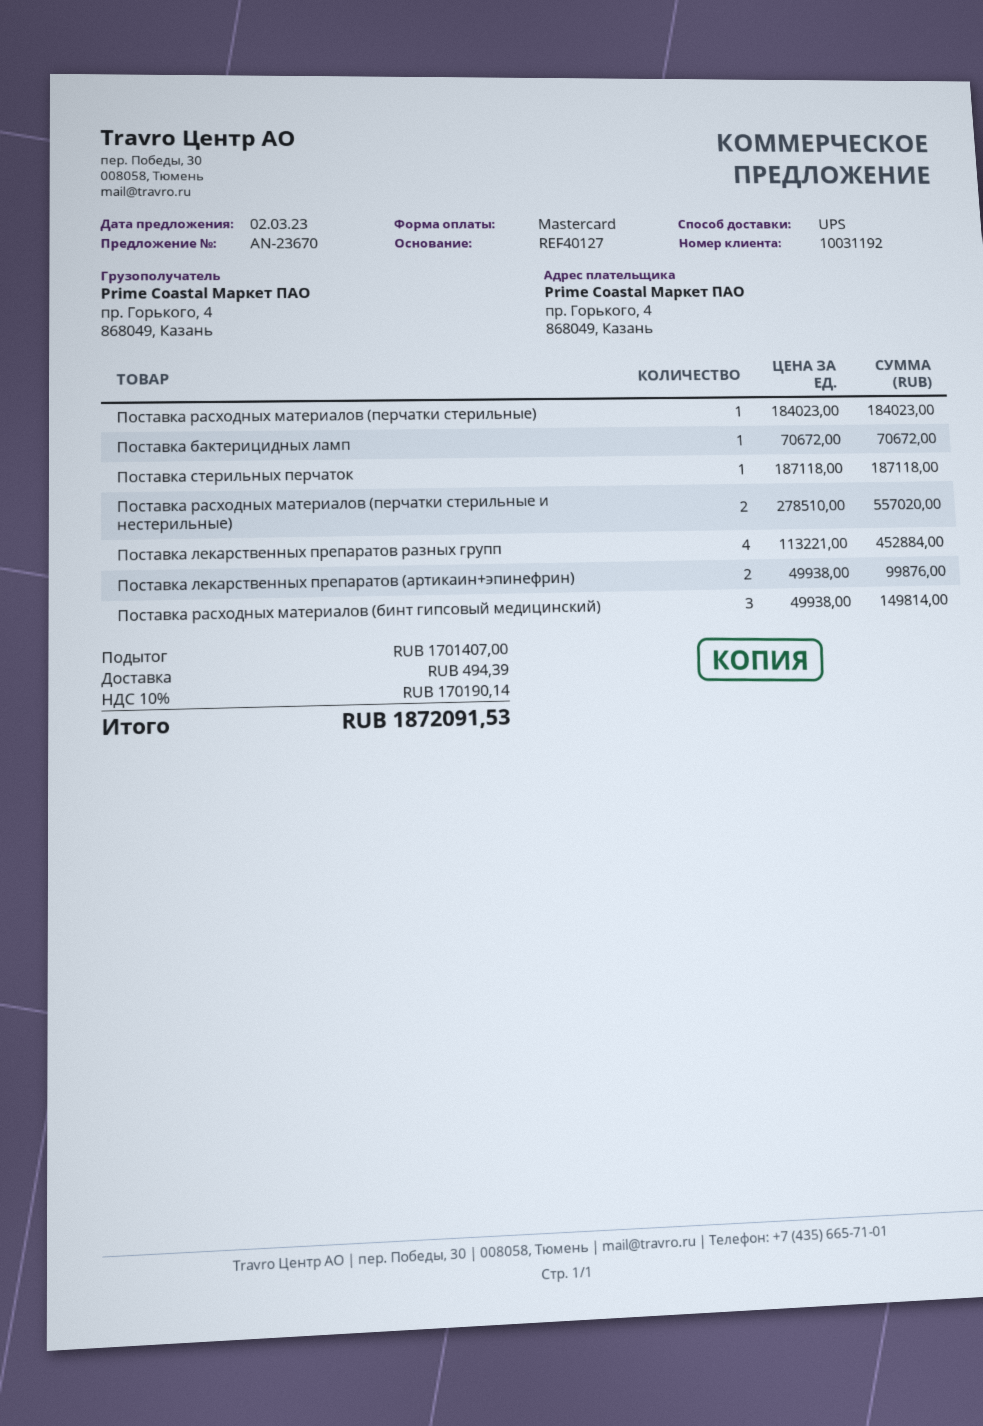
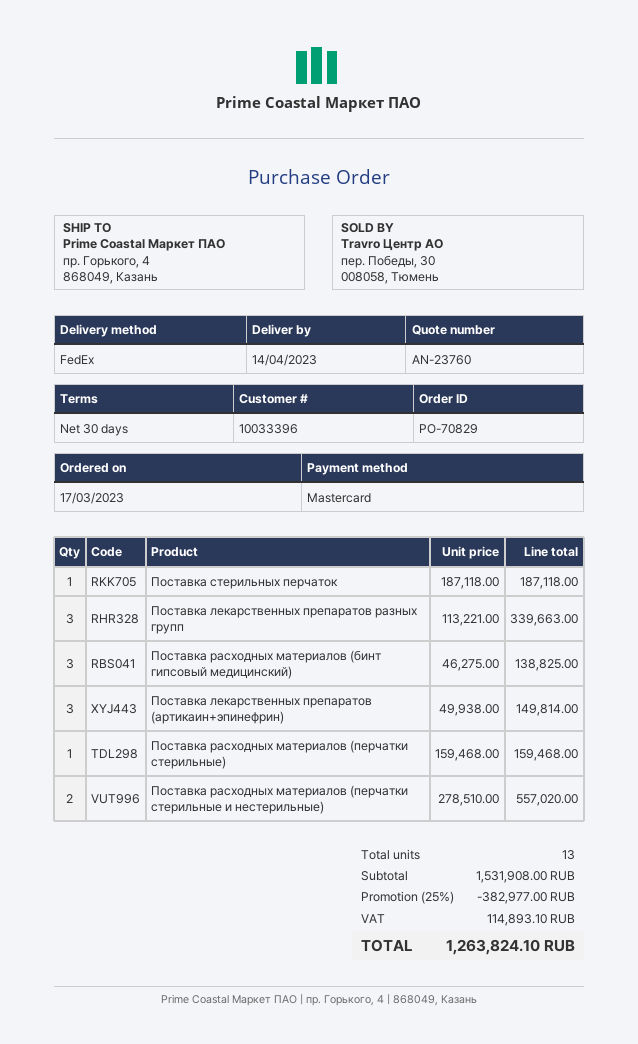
quote number: AN-23670 -> AN-23760
customer number: 10031192 -> 10033396
shipping method: UPS -> FedEx
Поставка расходных материалов (перчатки стерильные): 1 x 184023.00 = 184023.00 -> 1 x 159468.00 = 159468.00
Поставка бактерицидных ламп: 1 x 70672.00 = 70672.00 -> none
Поставка лекарственных препаратов разных групп: 4 x 113221.00 = 452884.00 -> 3 x 113221.00 = 339663.00
Поставка лекарственных препаратов (артикаин+эпинефрин): 2 x 49938.00 = 99876.00 -> 3 x 49938.00 = 149814.00
Поставка расходных материалов (бинт гипсовый медицинский): 3 x 49938.00 = 149814.00 -> 3 x 46275.00 = 138825.00
subtotal: 1701407.00 -> 1531908.00
discount: none -> 25% = 382977.00
shipping: 494.39 -> none
tax: 170190.14 -> 114893.10
total: 1872091.53 -> 1263824.10

